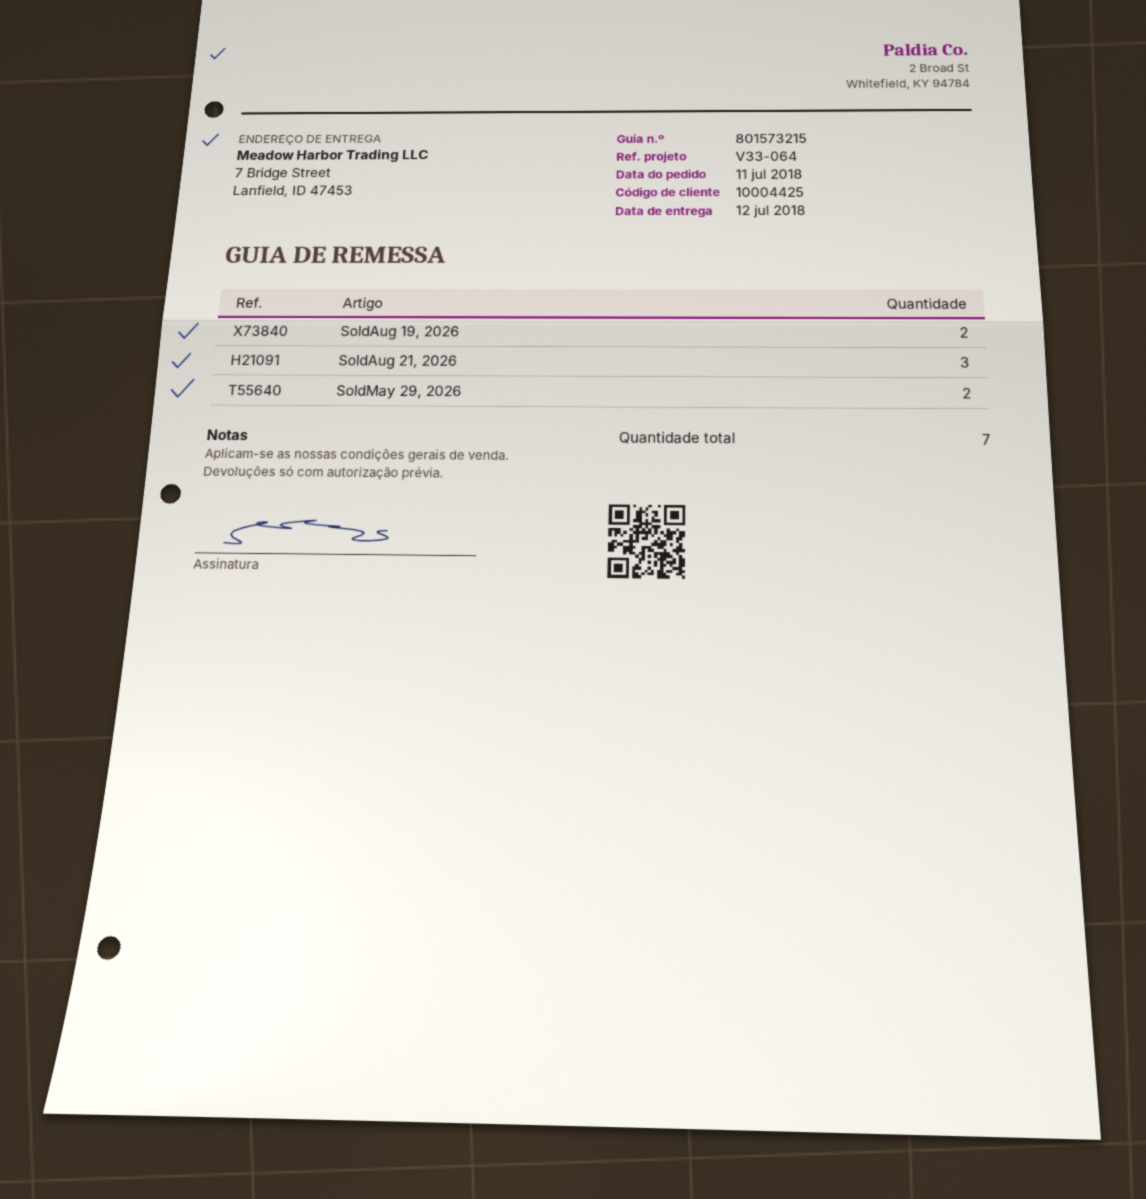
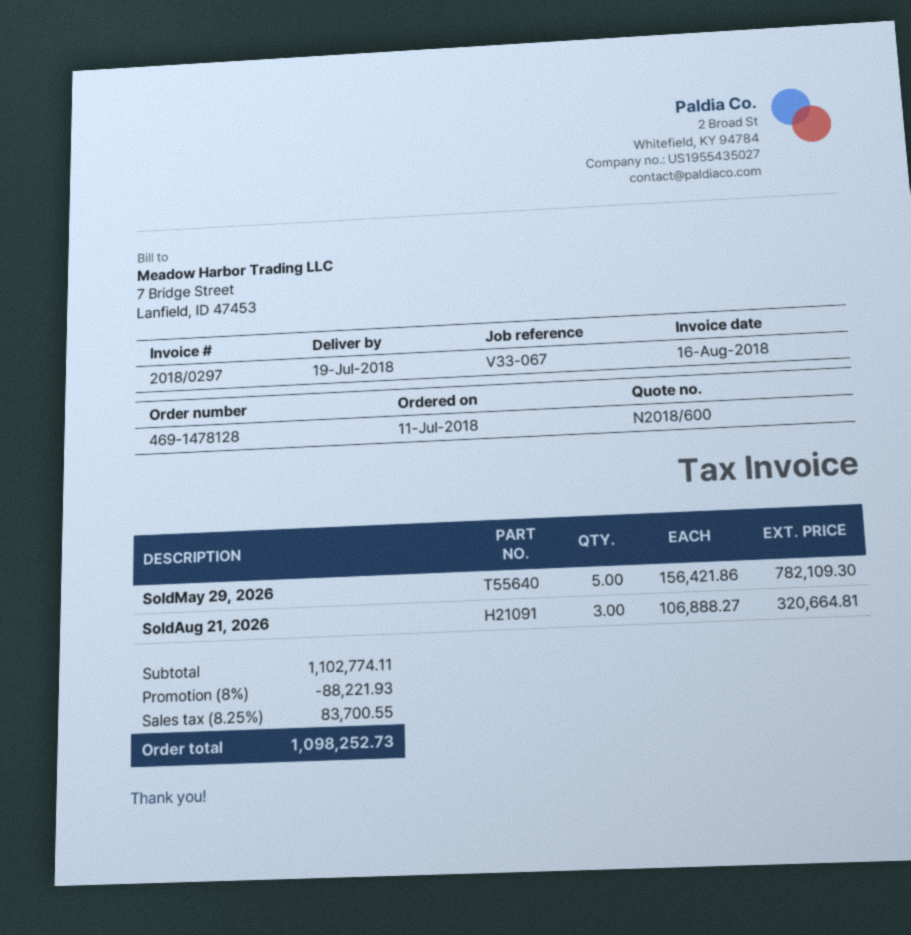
delivery date: 2018-07-12 -> 2018-07-19
reference: V33-064 -> V33-067
SoldAug 19, 2026: 2 -> none
SoldMay 29, 2026: 2 -> 5

